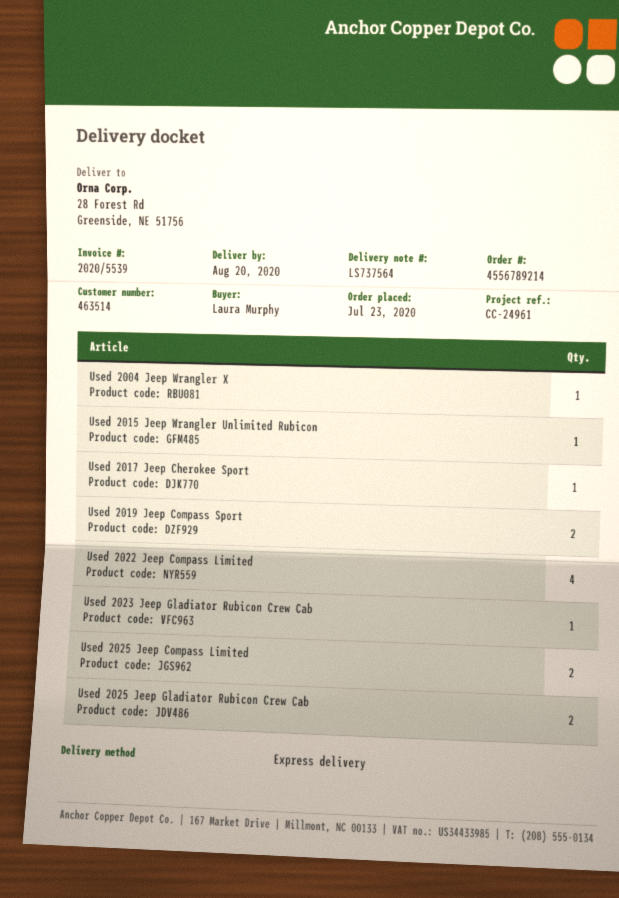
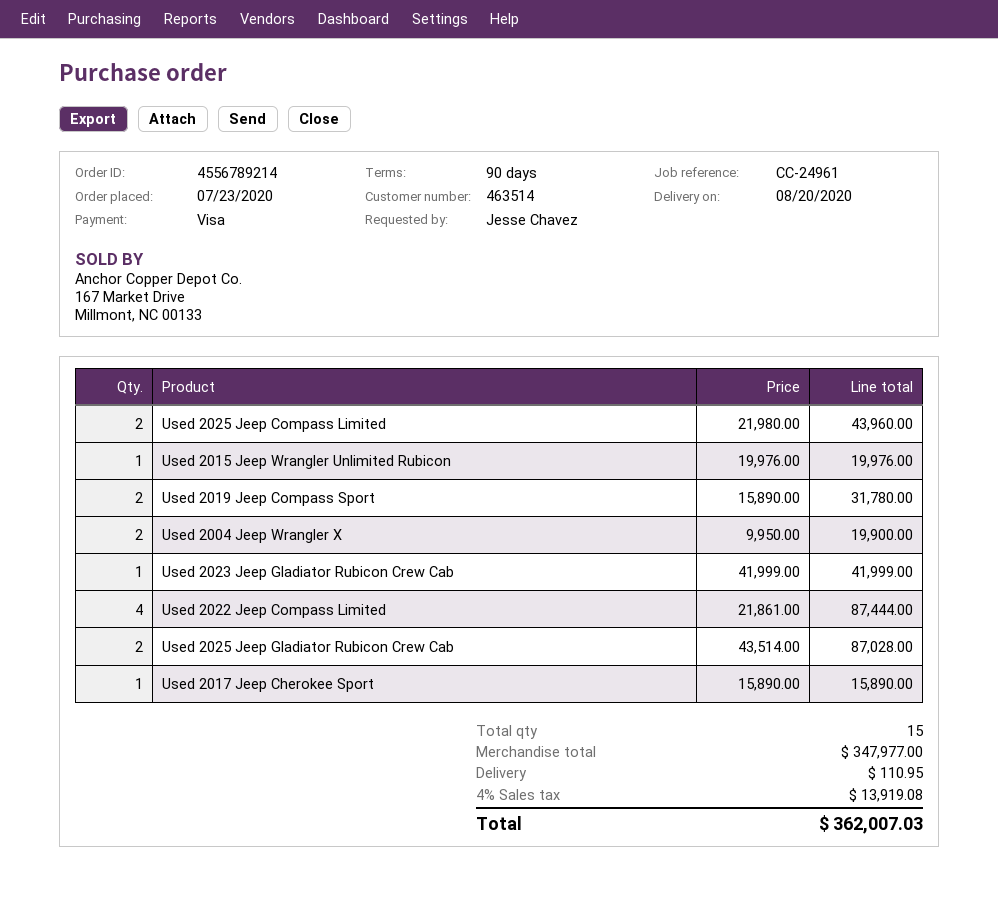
ordered by: Laura Murphy -> Jesse Chavez
Used 2004 Jeep Wrangler X: 1 -> 2

